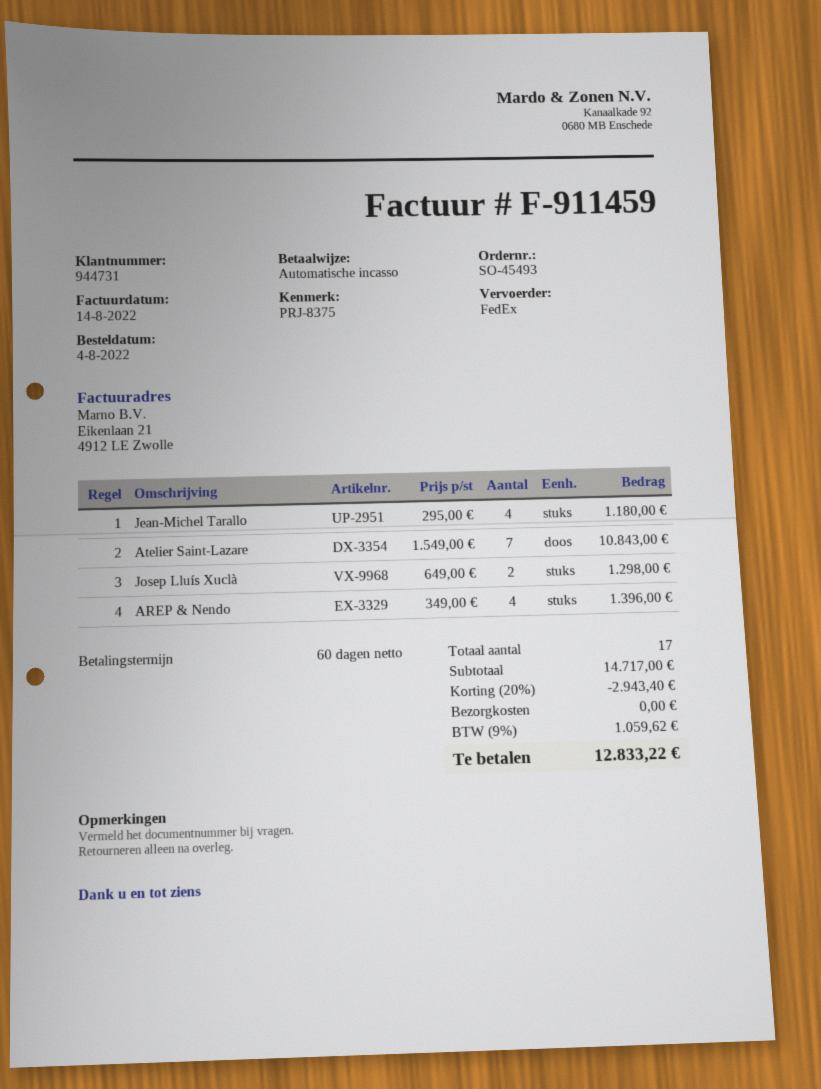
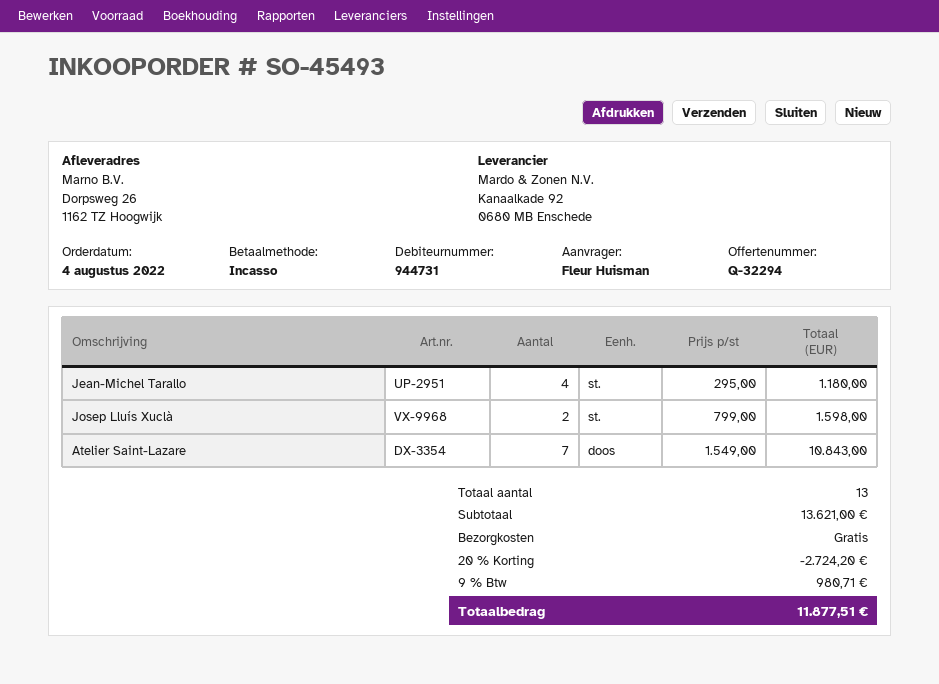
Josep Lluís Xuclà: 2 x 649.00 = 1298.00 -> 2 x 799.00 = 1598.00
AREP & Nendo: 4 x 349.00 = 1396.00 -> none
total quantity: 17 -> 13
subtotal: 14717.00 -> 13621.00
discount: 20% = 2943.40 -> 20% = 2724.20
tax: 9% = 1059.62 -> 9% = 980.71
total: 12833.22 -> 11877.51

